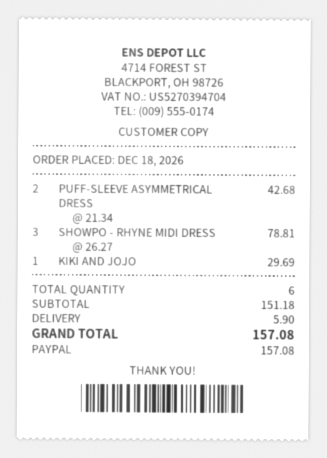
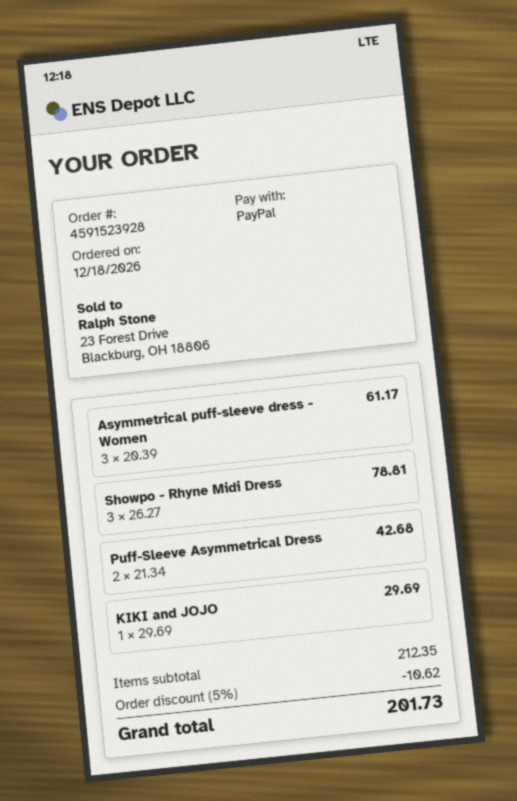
Asymmetrical puff-sleeve dress - Women: none -> 3 x 20.39 = 61.17
subtotal: 151.18 -> 212.35
discount: none -> 5% = 10.62
shipping: 5.90 -> none
total: 157.08 -> 201.73

